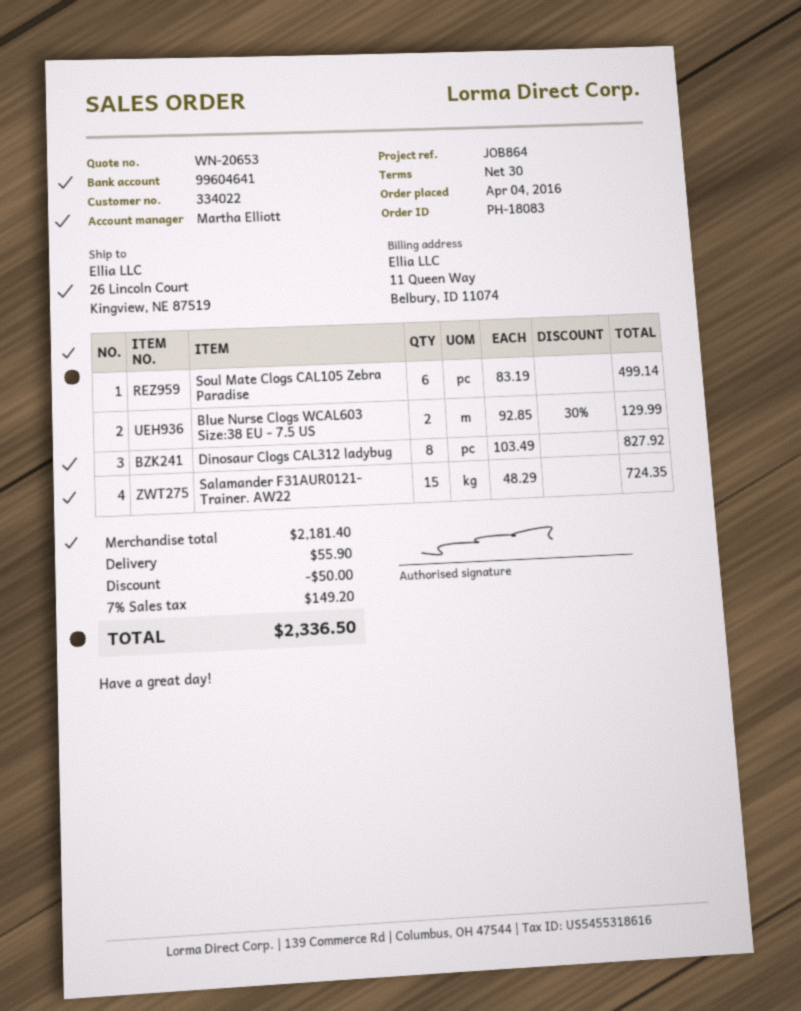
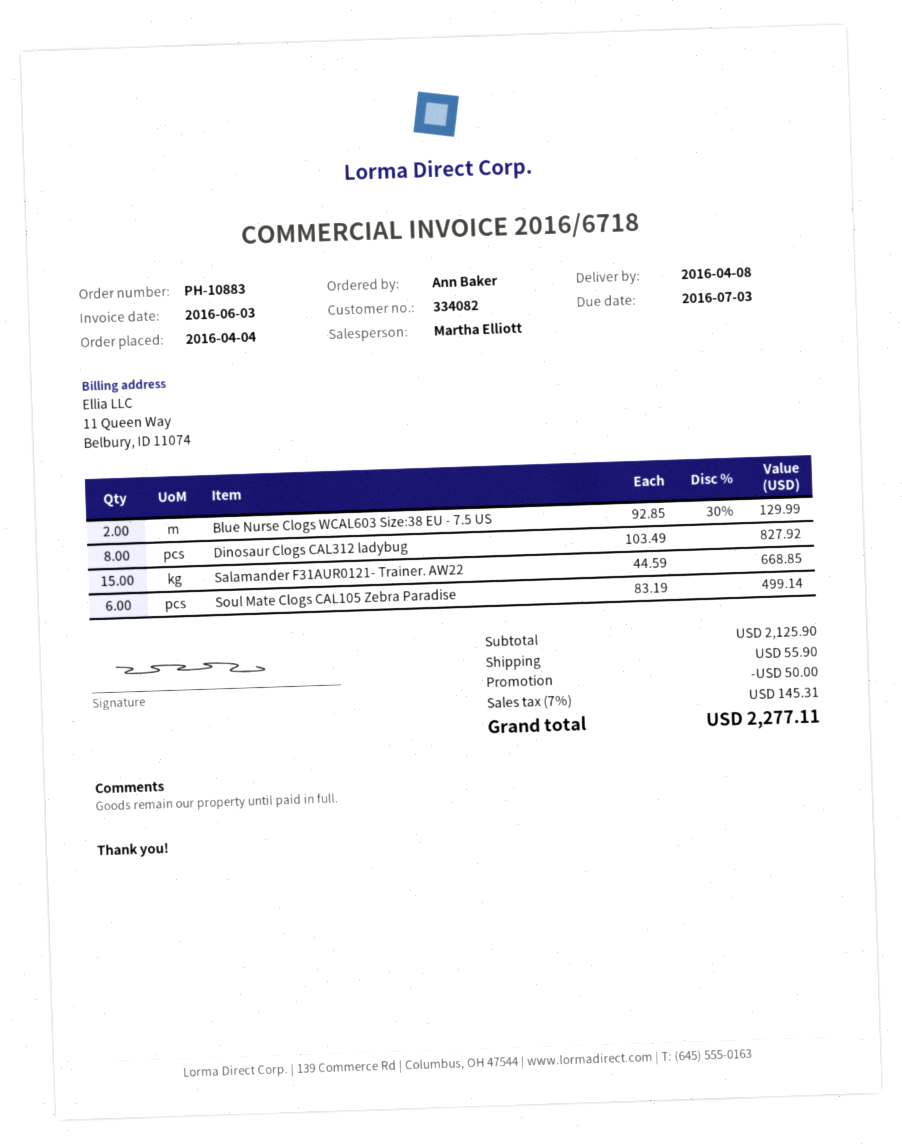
order number: PH-18083 -> PH-10883
customer number: 334022 -> 334082
Salamander F31AUR0121- Trainer. AW22: 15 x 48.29 = 724.35 -> 15 x 44.59 = 668.85
subtotal: 2181.40 -> 2125.90
tax: 7% = 149.20 -> 7% = 145.31
total: 2336.50 -> 2277.11

